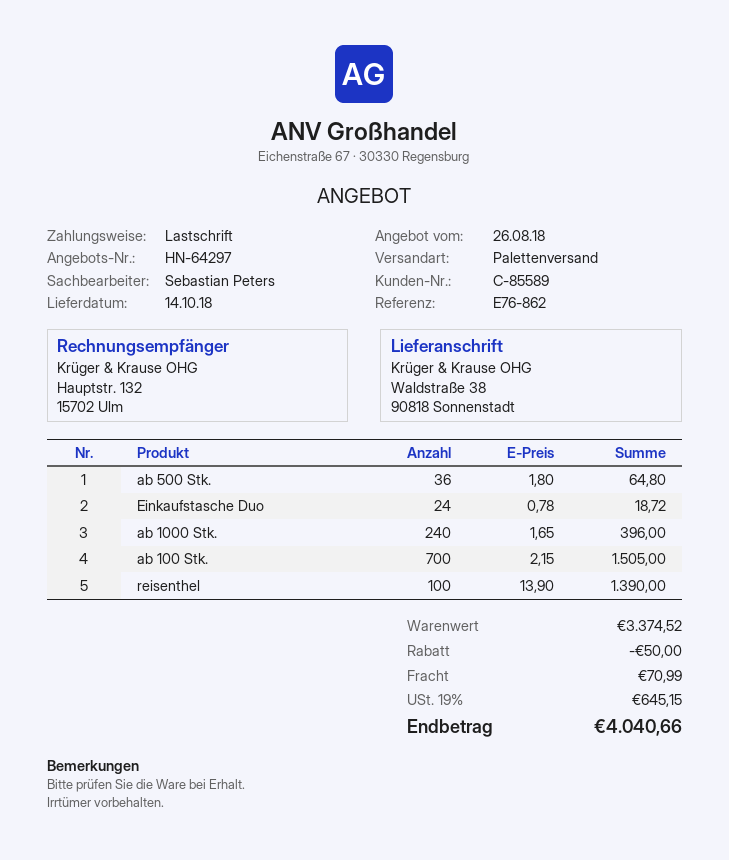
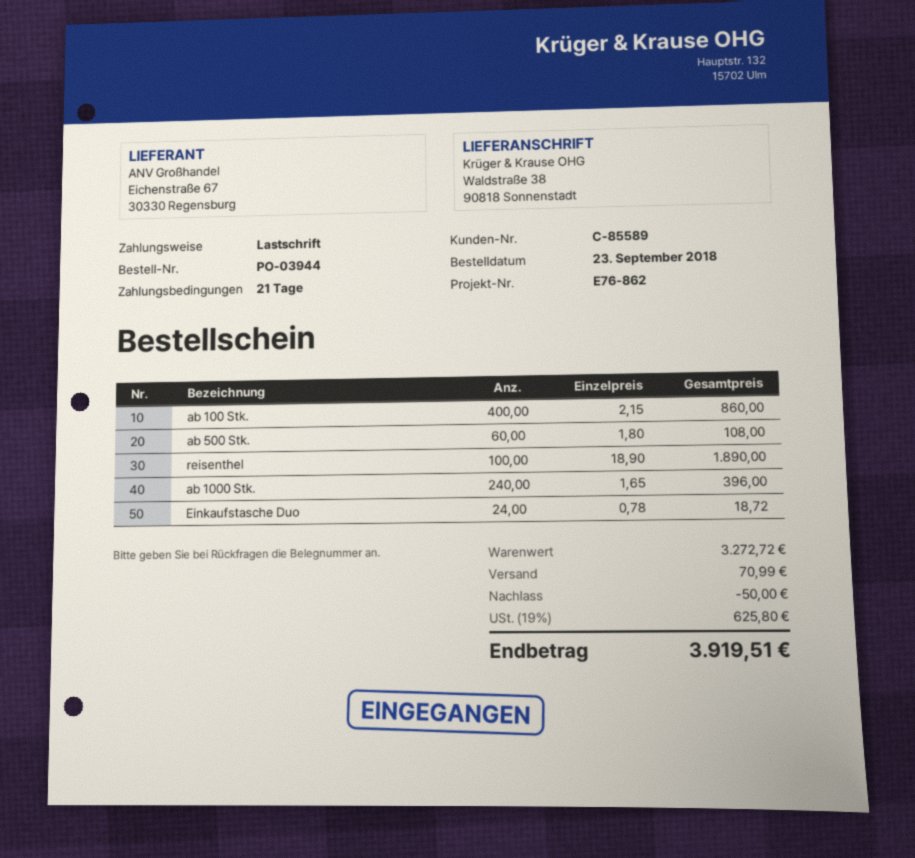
ab 500 Stk.: 36 x 1.80 = 64.80 -> 60 x 1.80 = 108.00
ab 100 Stk.: 700 x 2.15 = 1505.00 -> 400 x 2.15 = 860.00
reisenthel: 100 x 13.90 = 1390.00 -> 100 x 18.90 = 1890.00
subtotal: 3374.52 -> 3272.72
tax: 19% = 645.15 -> 19% = 625.80
total: 4040.66 -> 3919.51

